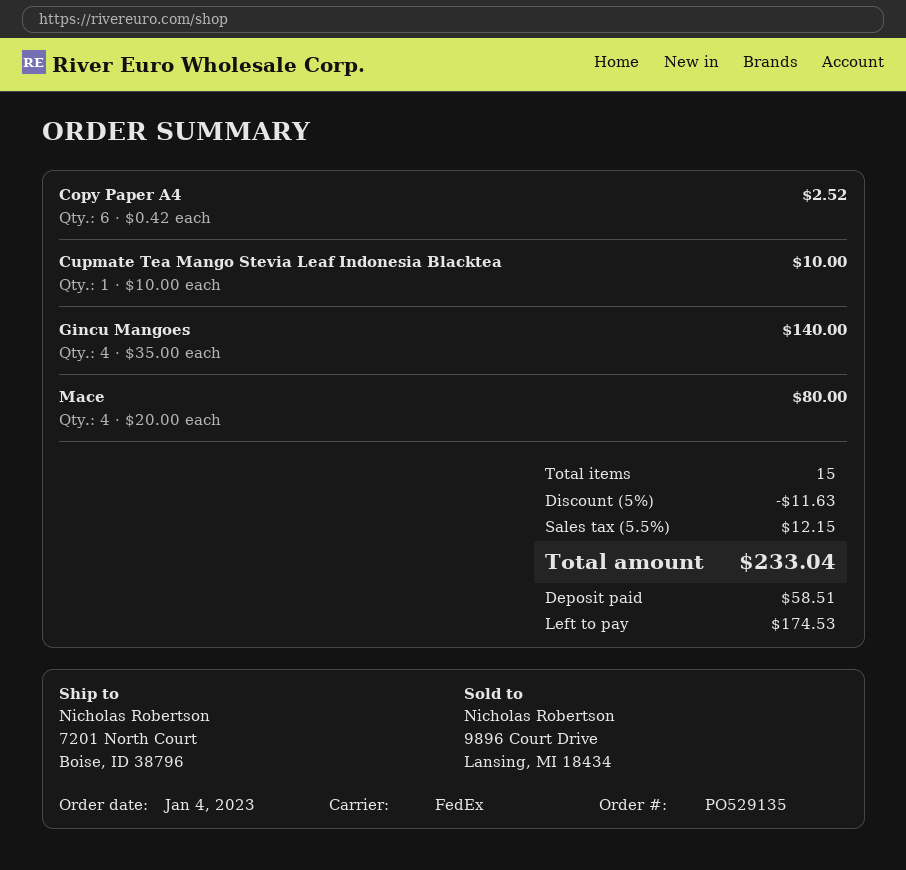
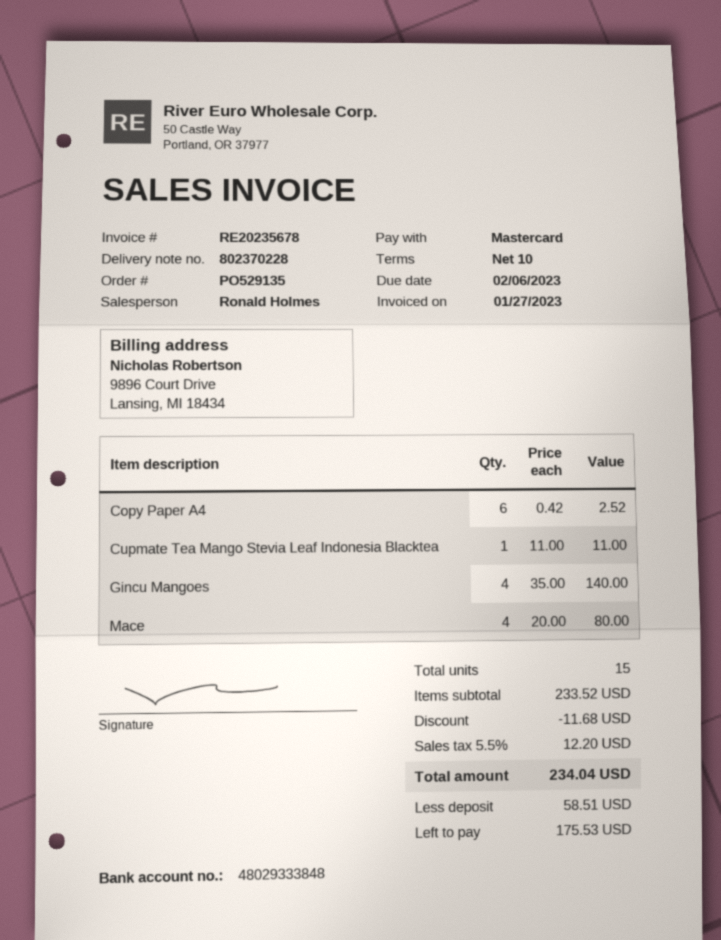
Cupmate Tea Mango Stevia Leaf Indonesia Blacktea: 1 x 10.00 = 10.00 -> 1 x 11.00 = 11.00
discount: 11.63 -> 11.68
tax: 5.5% = 12.15 -> 5.5% = 12.20
total: 233.04 -> 234.04
balance: 174.53 -> 175.53

